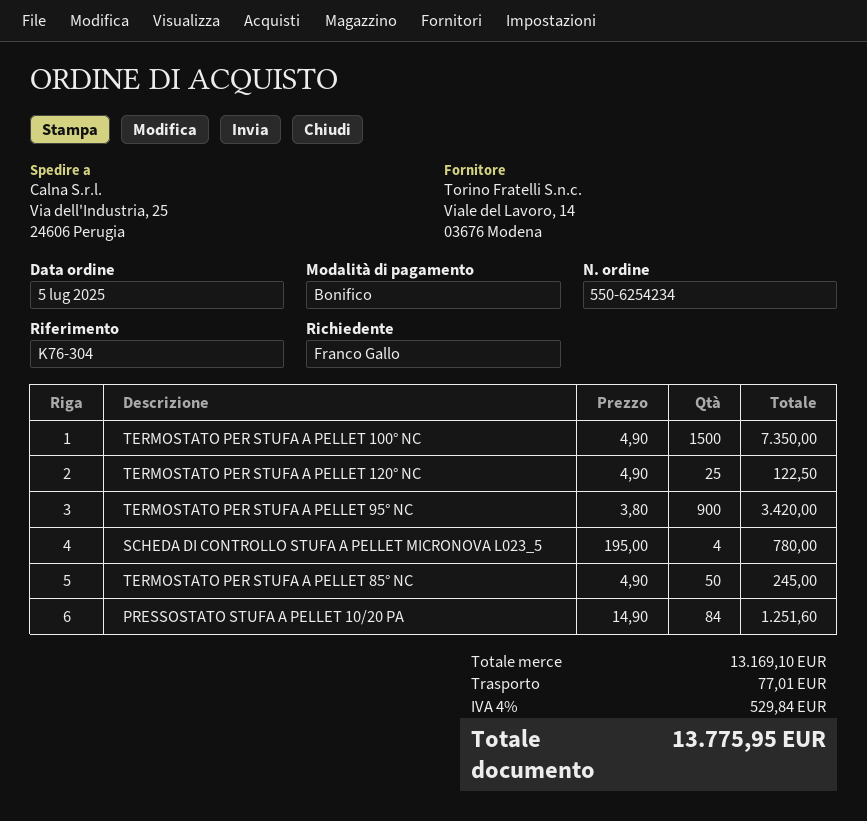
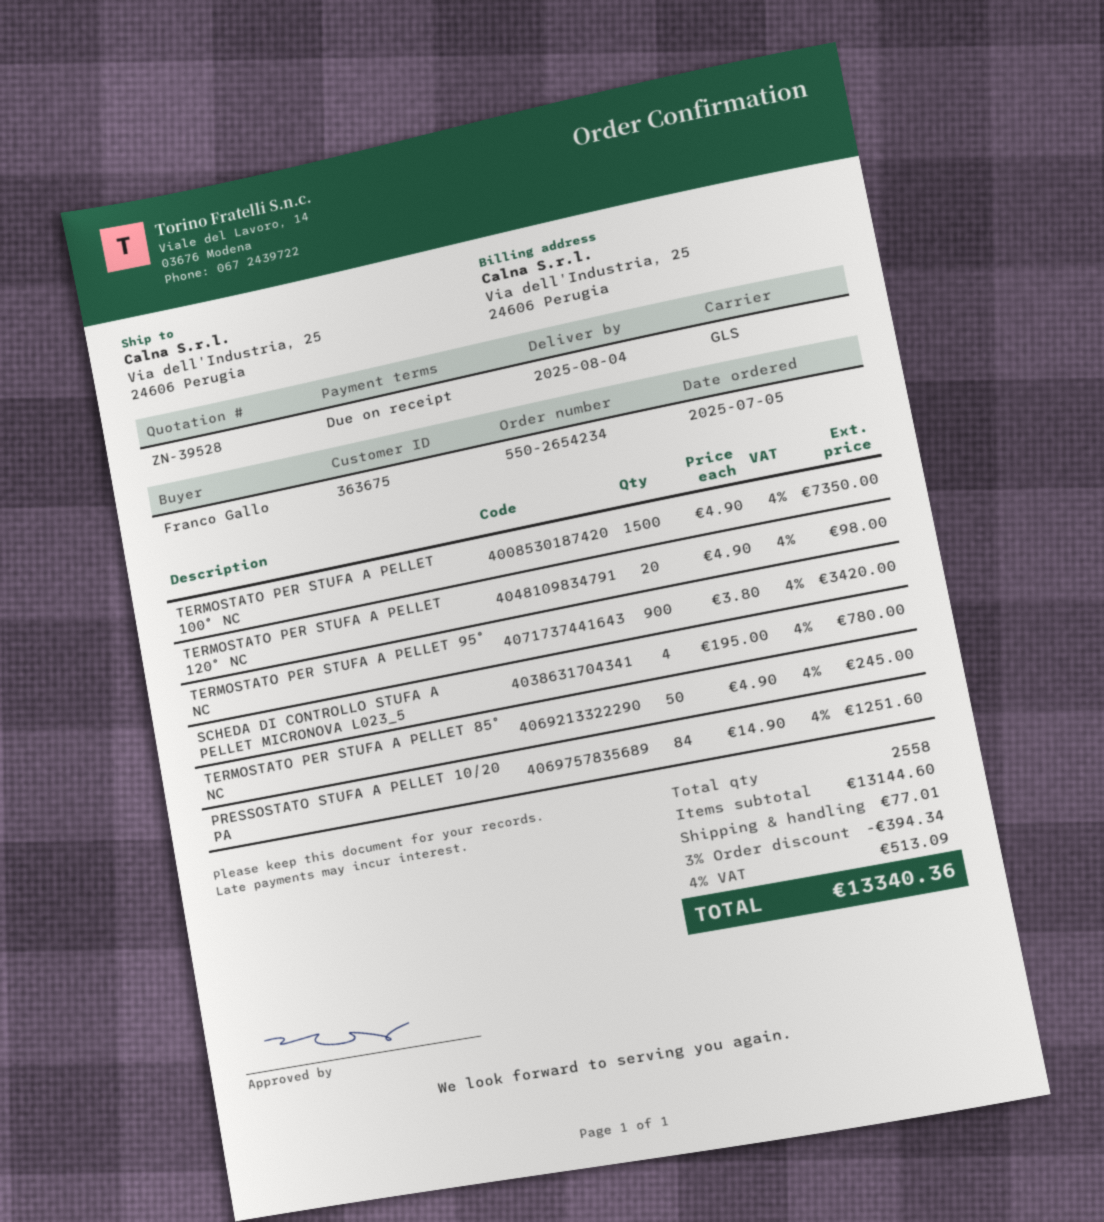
order number: 550-6254234 -> 550-2654234
TERMOSTATO PER STUFA A PELLET 120° NC: 25 x 4.90 = 122.50 -> 20 x 4.90 = 98.00
subtotal: 13169.10 -> 13144.60
discount: none -> 3% = 394.34
tax: 4% = 529.84 -> 4% = 513.09
total: 13775.95 -> 13340.36

